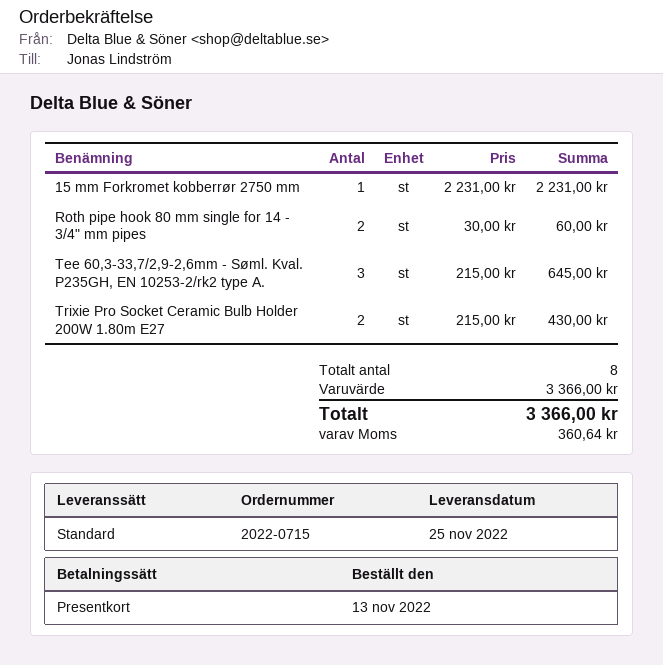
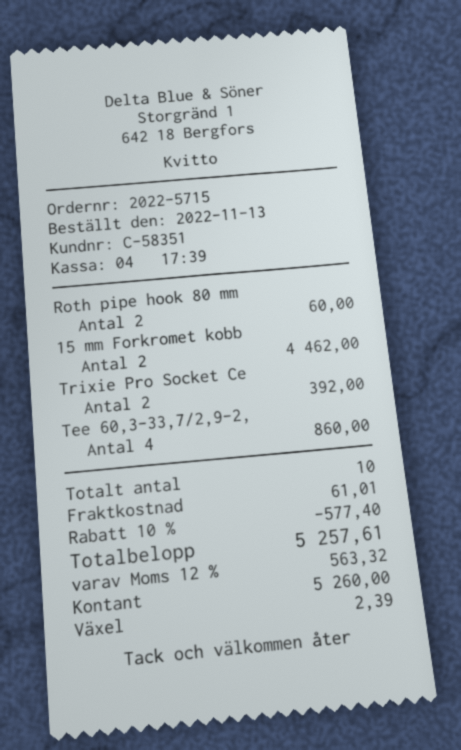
order number: 2022-0715 -> 2022-5715
payment method: gift card -> cash
15 mm Forkromet kobberrør 2750 mm: 1 for 2231.00 -> 2 for 4462.00
Tee 60,3-33,7/2,9-2,6mm - Søml. Kval. P235GH, EN 10253-2/rk2 type A.: 3 for 645.00 -> 4 for 860.00
Trixie Pro Socket Ceramic Bulb Holder 200W 1.80m E27: 2 for 430.00 -> 2 for 392.00
total quantity: 8 -> 10
discount: none -> 10% = 577.40
shipping: none -> 61.01
tax: 360.64 -> 563.32
total: 3366.00 -> 5257.61

